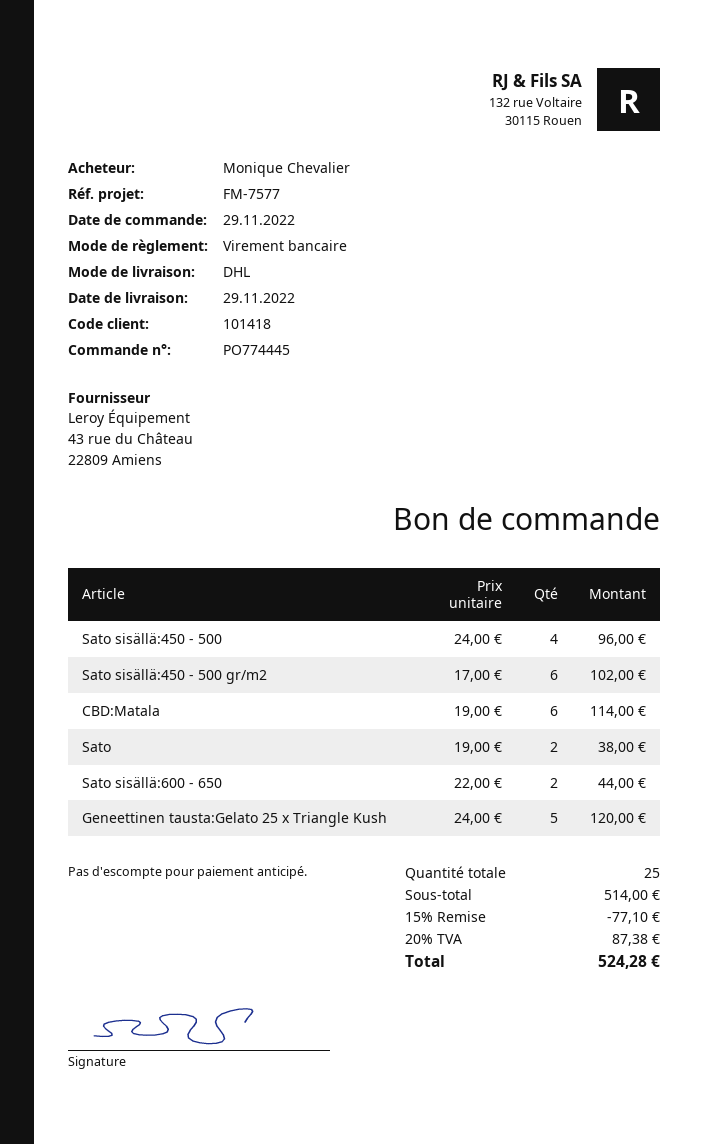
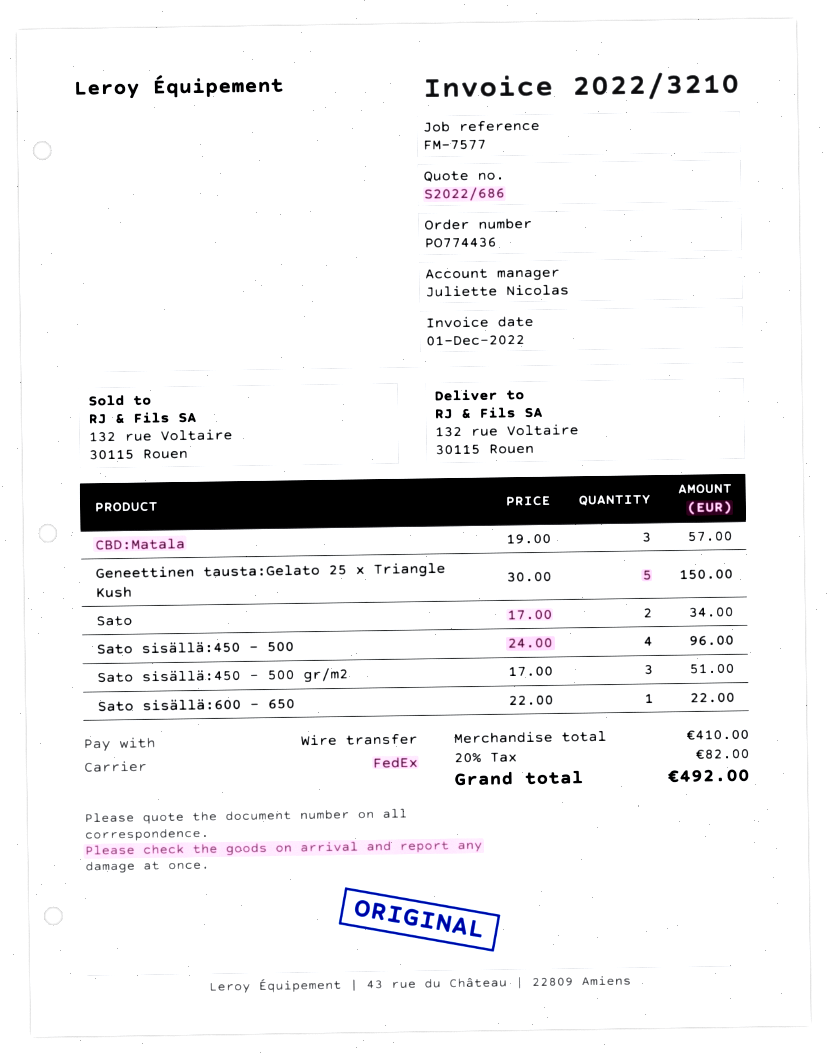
order number: PO774445 -> PO774436
shipping method: DHL -> FedEx
Sato sisällä:450 - 500 gr/m2: 6 x 17.00 = 102.00 -> 3 x 17.00 = 51.00
CBD:Matala: 6 x 19.00 = 114.00 -> 3 x 19.00 = 57.00
Sato: 2 x 19.00 = 38.00 -> 2 x 17.00 = 34.00
Sato sisällä:600 - 650: 2 x 22.00 = 44.00 -> 1 x 22.00 = 22.00
Geneettinen tausta:Gelato 25 x Triangle Kush: 5 x 24.00 = 120.00 -> 5 x 30.00 = 150.00
subtotal: 514.00 -> 410.00
discount: 15% = 77.10 -> none
tax: 20% = 87.38 -> 20% = 82.00
total: 524.28 -> 492.00

